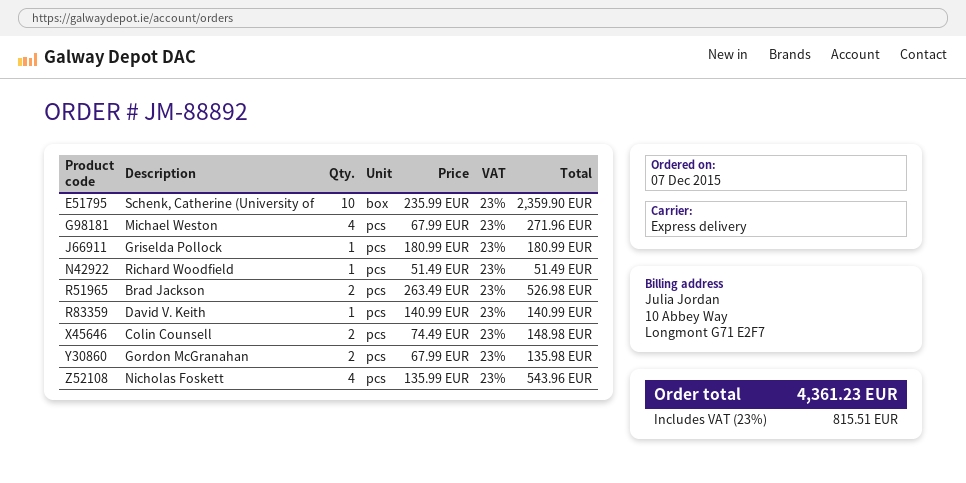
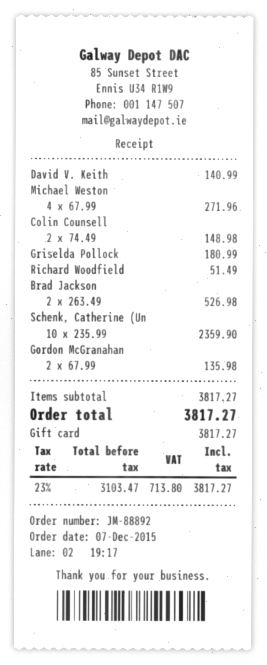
Nicholas Foskett: 4 x 135.99 = 543.96 -> none
tax: 23% = 815.51 -> 23% = 713.80
total: 4361.23 -> 3817.27

